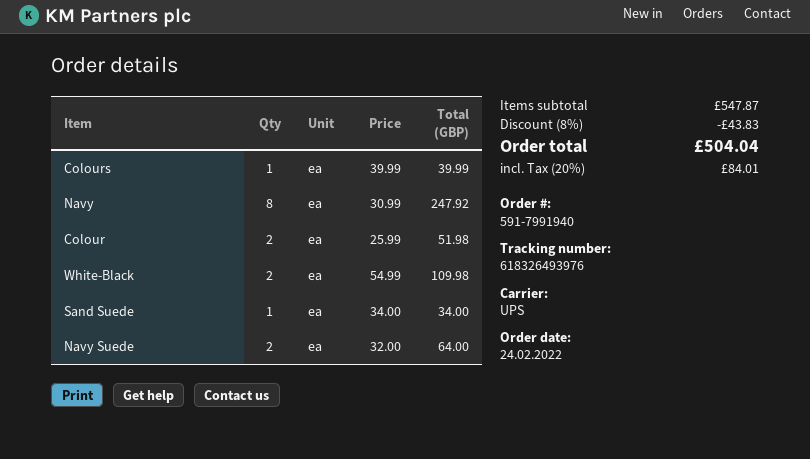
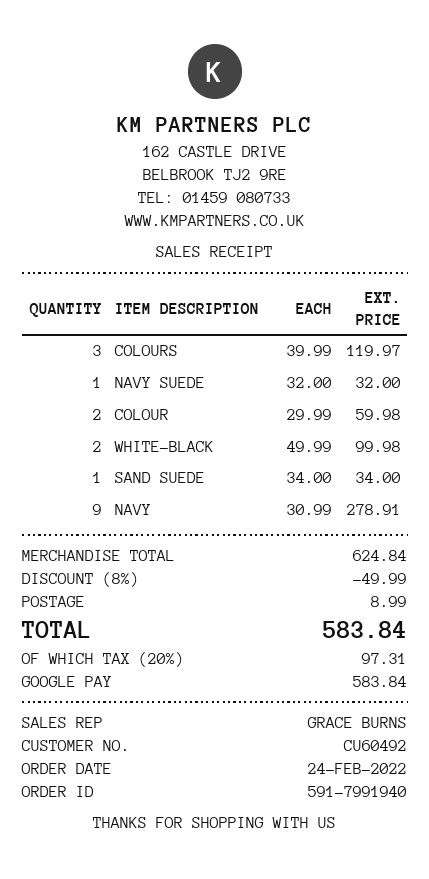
Colours: 1 x 39.99 = 39.99 -> 3 x 39.99 = 119.97
Navy: 8 x 30.99 = 247.92 -> 9 x 30.99 = 278.91
Colour: 2 x 25.99 = 51.98 -> 2 x 29.99 = 59.98
White-Black: 2 x 54.99 = 109.98 -> 2 x 49.99 = 99.98
Navy Suede: 2 x 32.00 = 64.00 -> 1 x 32.00 = 32.00
subtotal: 547.87 -> 624.84
discount: 8% = 43.83 -> 8% = 49.99
shipping: none -> 8.99
tax: 20% = 84.01 -> 20% = 97.31
total: 504.04 -> 583.84

